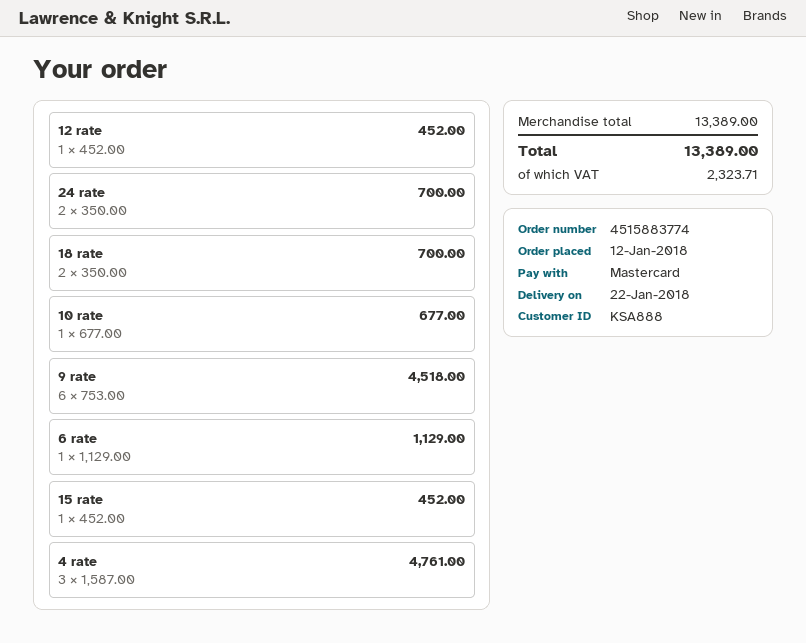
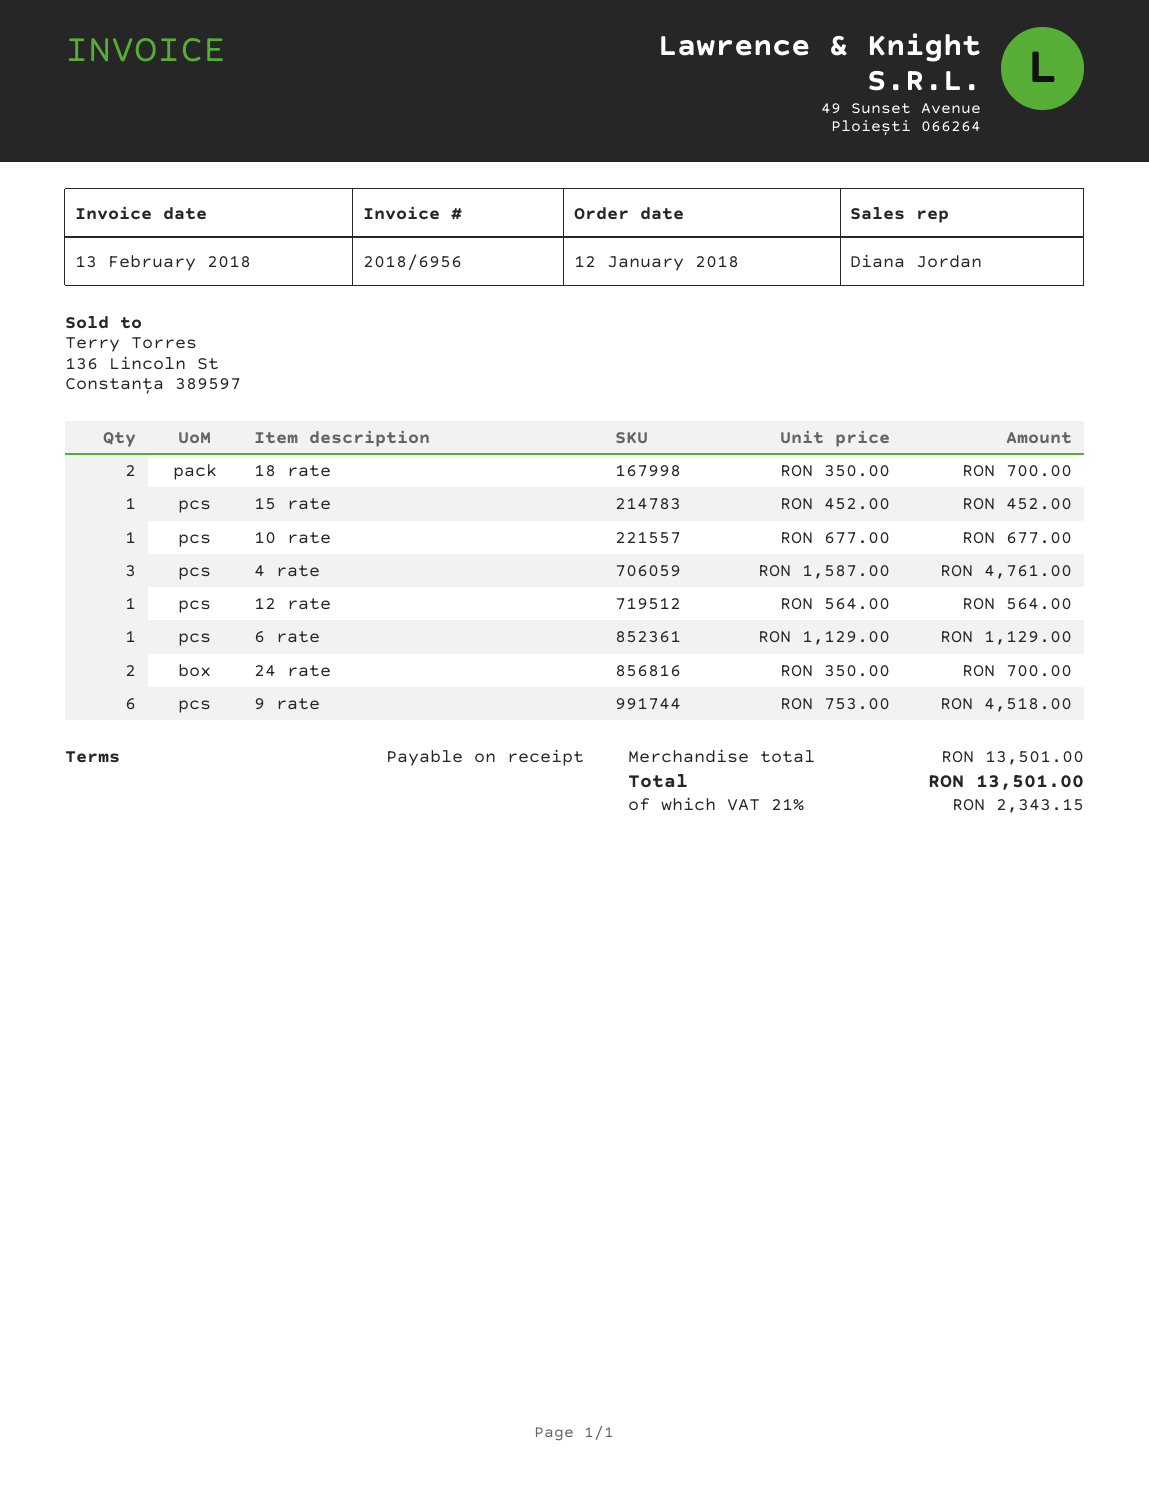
12 rate: 1 x 452.00 = 452.00 -> 1 x 564.00 = 564.00
subtotal: 13389.00 -> 13501.00
tax: 2323.71 -> 2343.15
total: 13389.00 -> 13501.00

